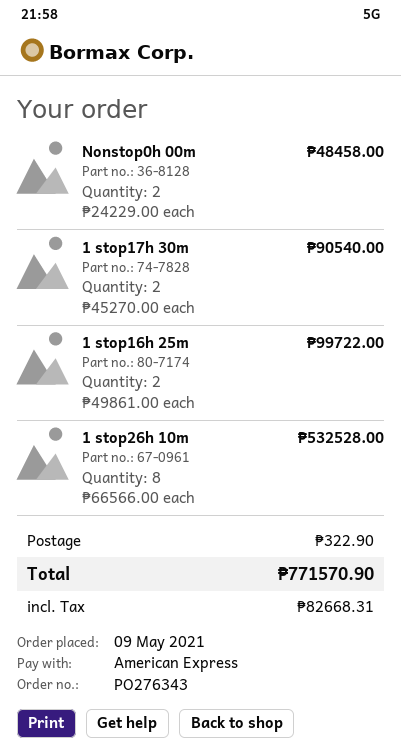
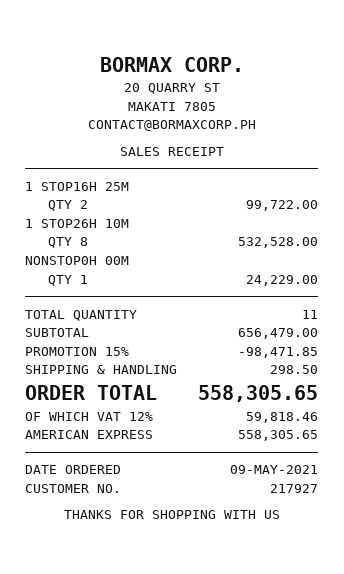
Nonstop0h 00m: 2 for 48458.00 -> 1 for 24229.00
1 stop17h 30m: 2 for 90540.00 -> none
discount: none -> 15% = 98471.85
shipping: 322.90 -> 298.50
tax: 82668.31 -> 59818.46
total: 771570.90 -> 558305.65

